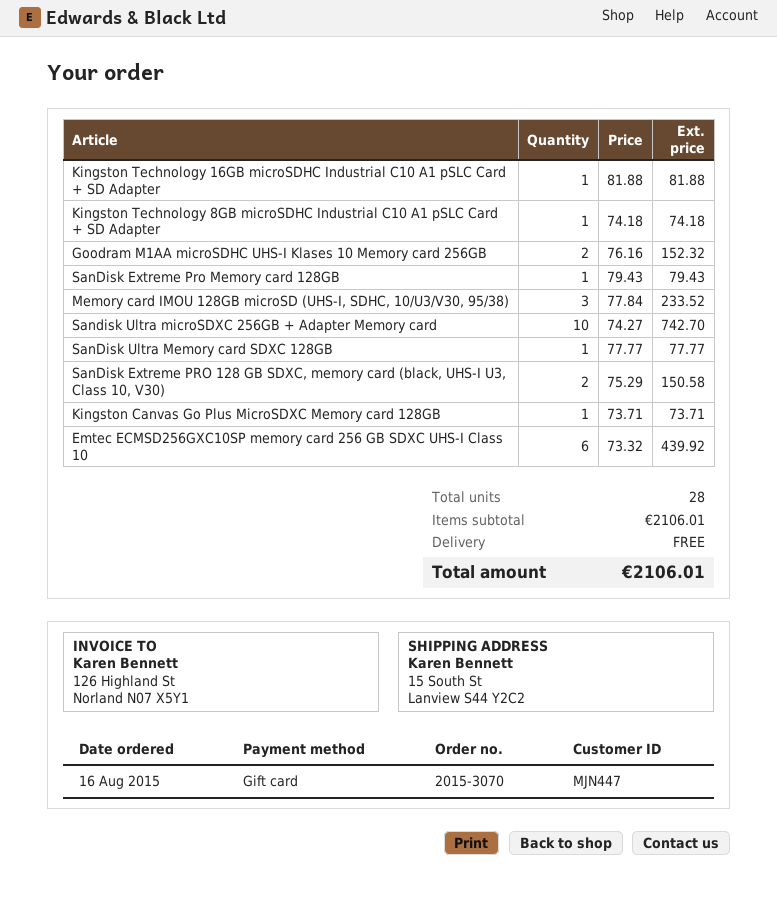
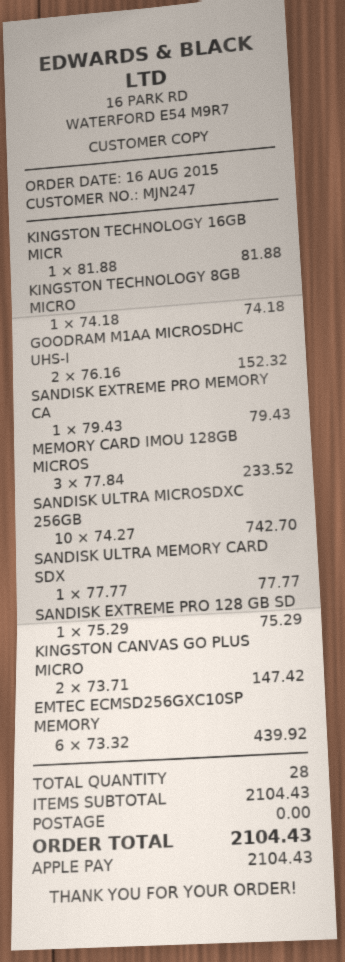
customer number: MJN447 -> MJN247
payment method: gift card -> Apple Pay
SanDisk Extreme PRO 128 GB SDXC, memory card (black, UHS-I U3, Class 10, V30): 2 x 75.29 = 150.58 -> 1 x 75.29 = 75.29
Kingston Canvas Go Plus MicroSDXC Memory card 128GB: 1 x 73.71 = 73.71 -> 2 x 73.71 = 147.42
subtotal: 2106.01 -> 2104.43
total: 2106.01 -> 2104.43

